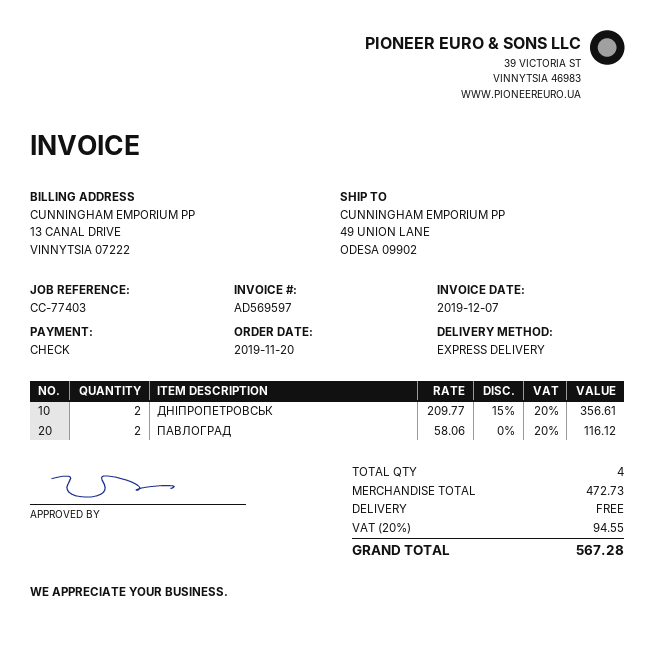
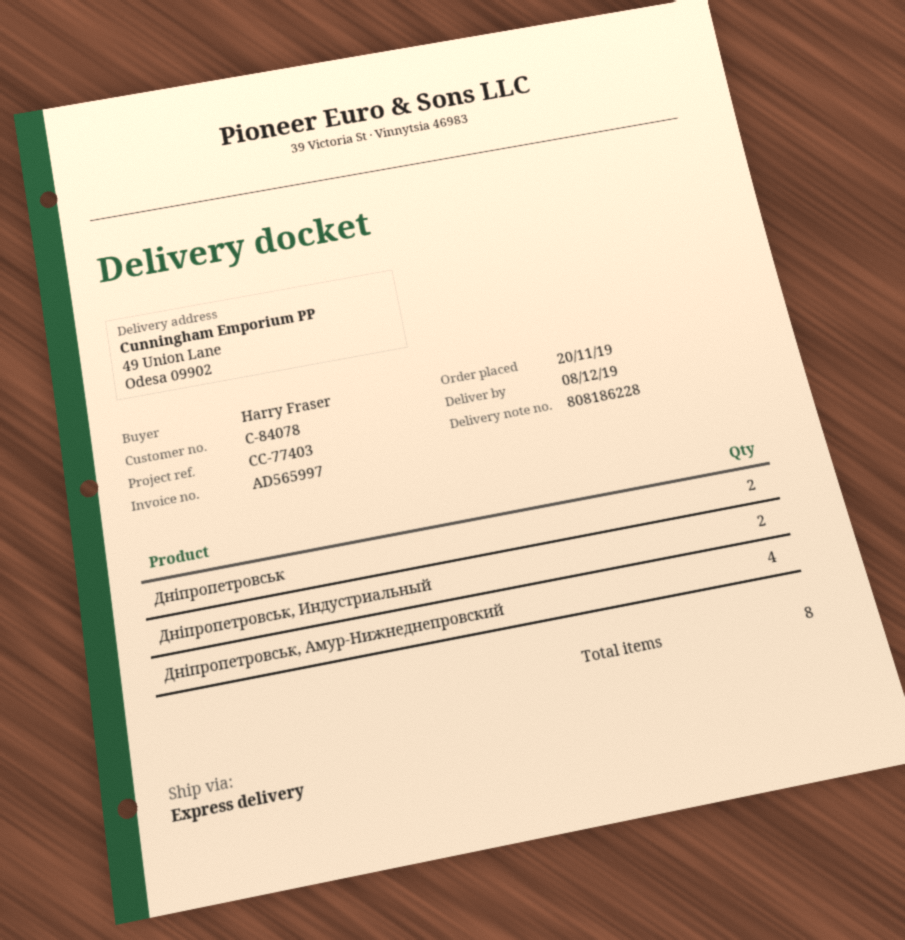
invoice number: AD569597 -> AD565997
ПАВЛОГРАД: 2 -> none
Дніпропетровськ, Индустриальный: none -> 2
Дніпропетровськ, Амур-Нижнеднепровский: none -> 4
total quantity: 4 -> 8

